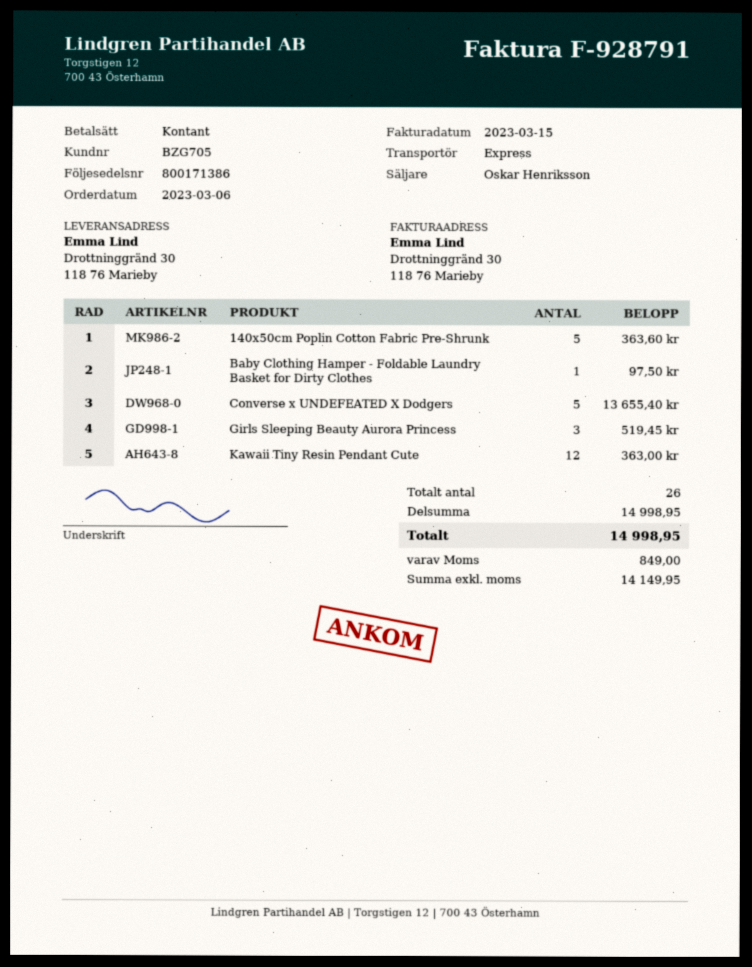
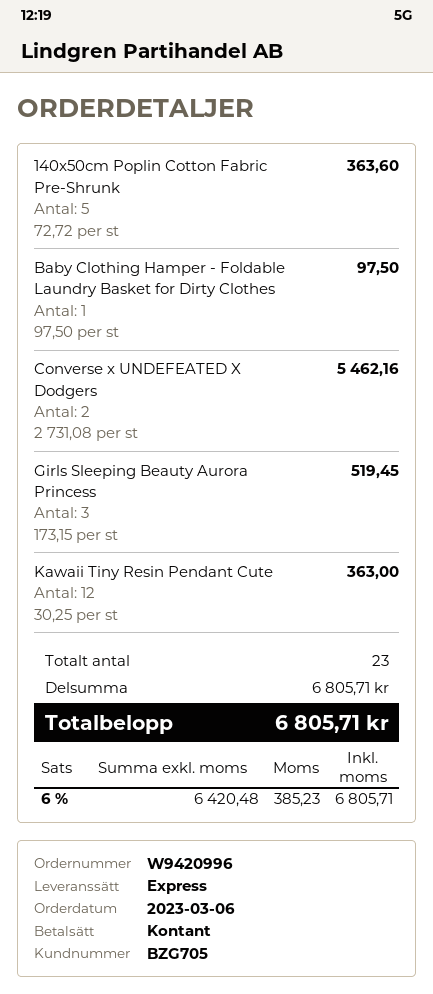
Converse x UNDEFEATED X Dodgers: 5 for 13655.40 -> 2 for 5462.16
total quantity: 26 -> 23
subtotal: 14998.95 -> 6805.71
net: 14149.95 -> 6420.48
tax: 849.00 -> 385.23
total: 14998.95 -> 6805.71

